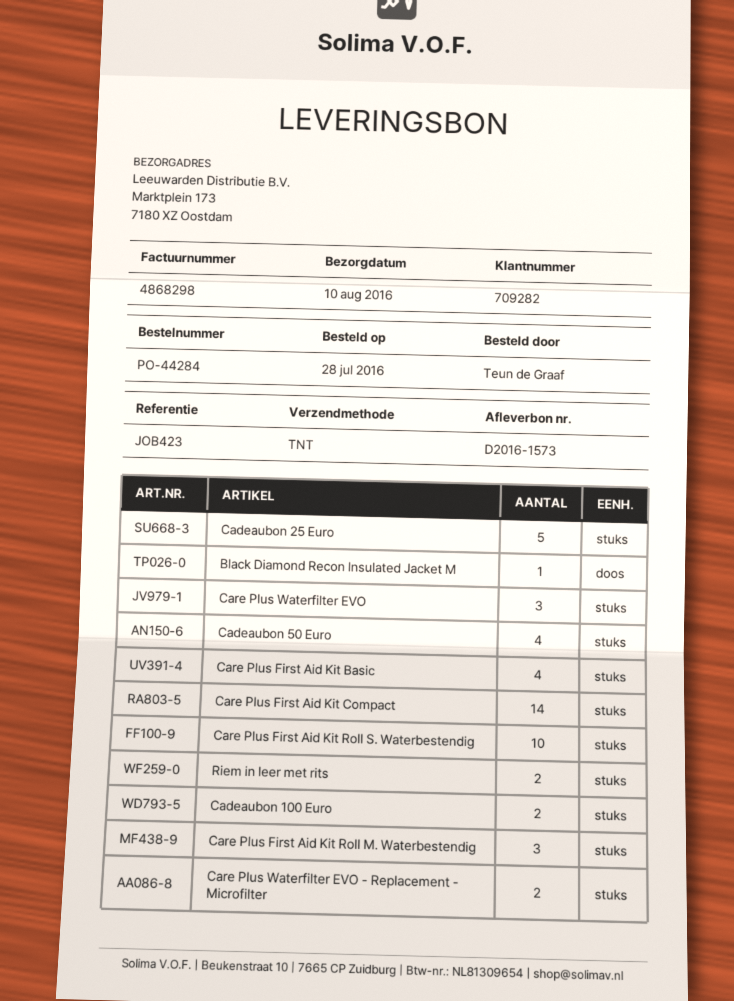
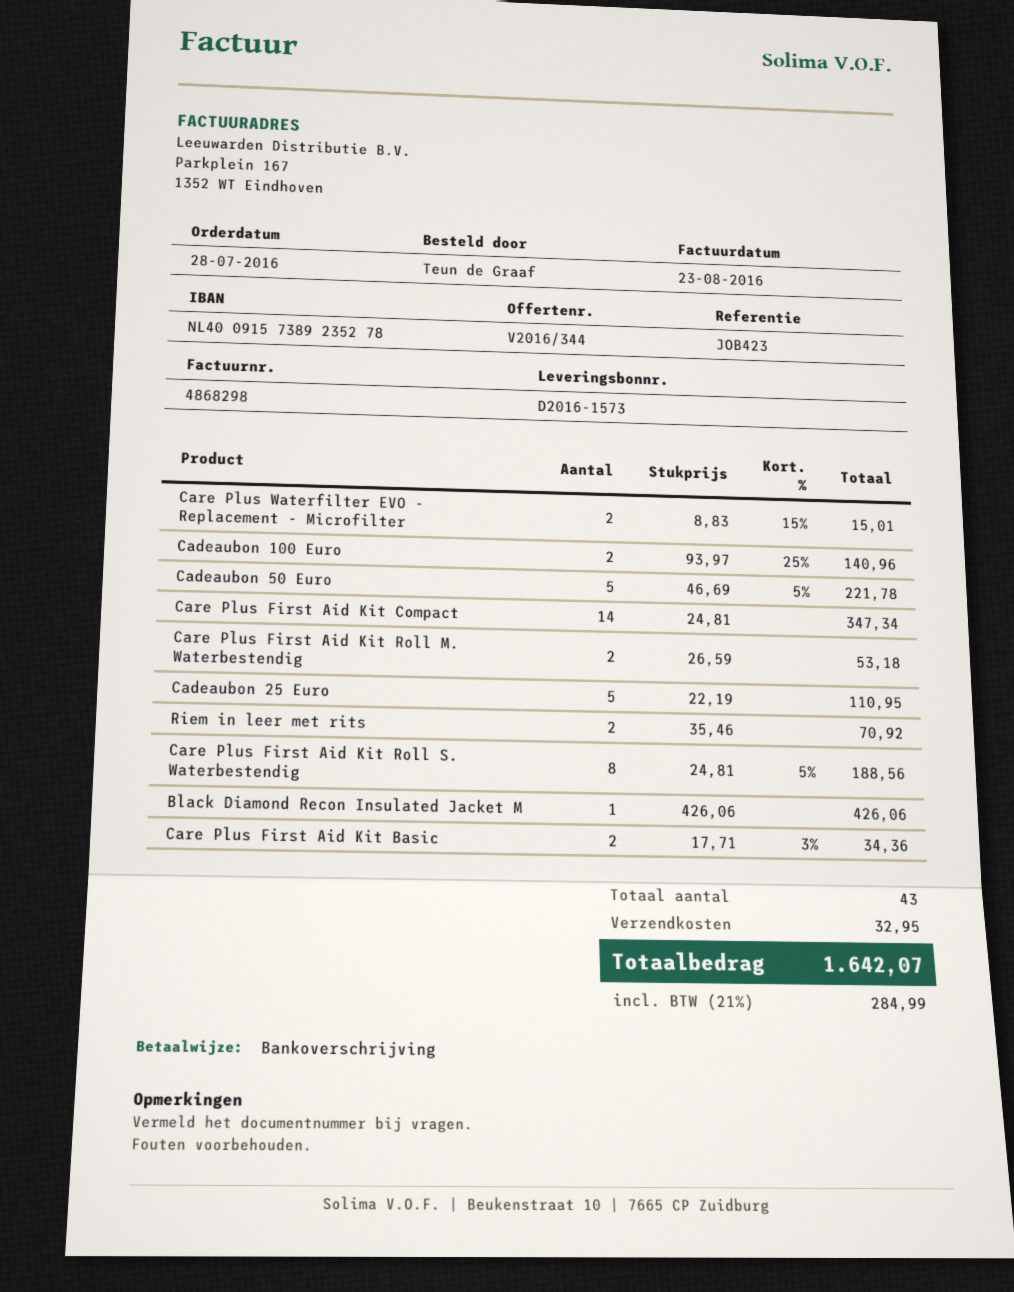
Care Plus Waterfilter EVO: 3 -> none
Cadeaubon 50 Euro: 4 -> 5
Care Plus First Aid Kit Basic: 4 -> 2
Care Plus First Aid Kit Roll S. Waterbestendig: 10 -> 8
Care Plus First Aid Kit Roll M. Waterbestendig: 3 -> 2

